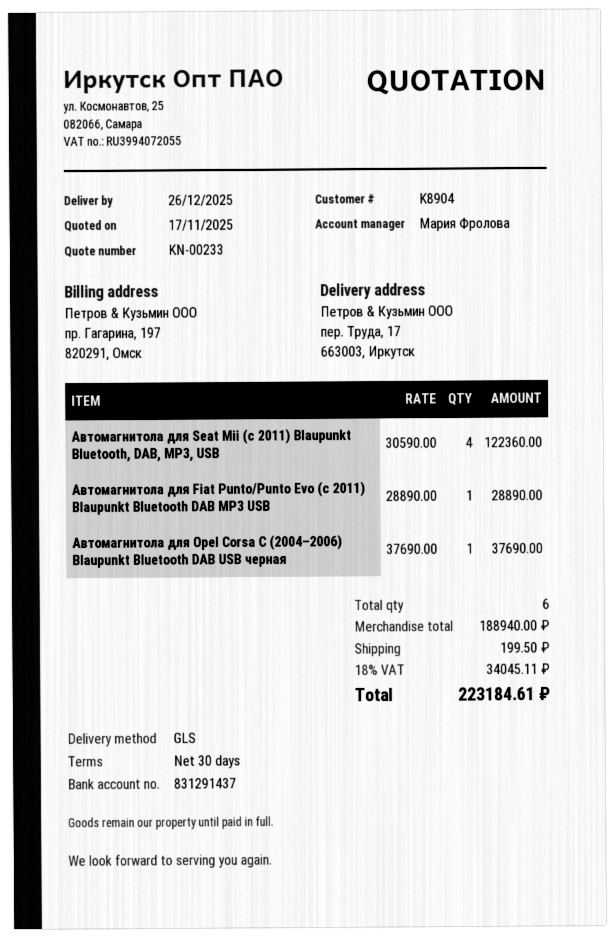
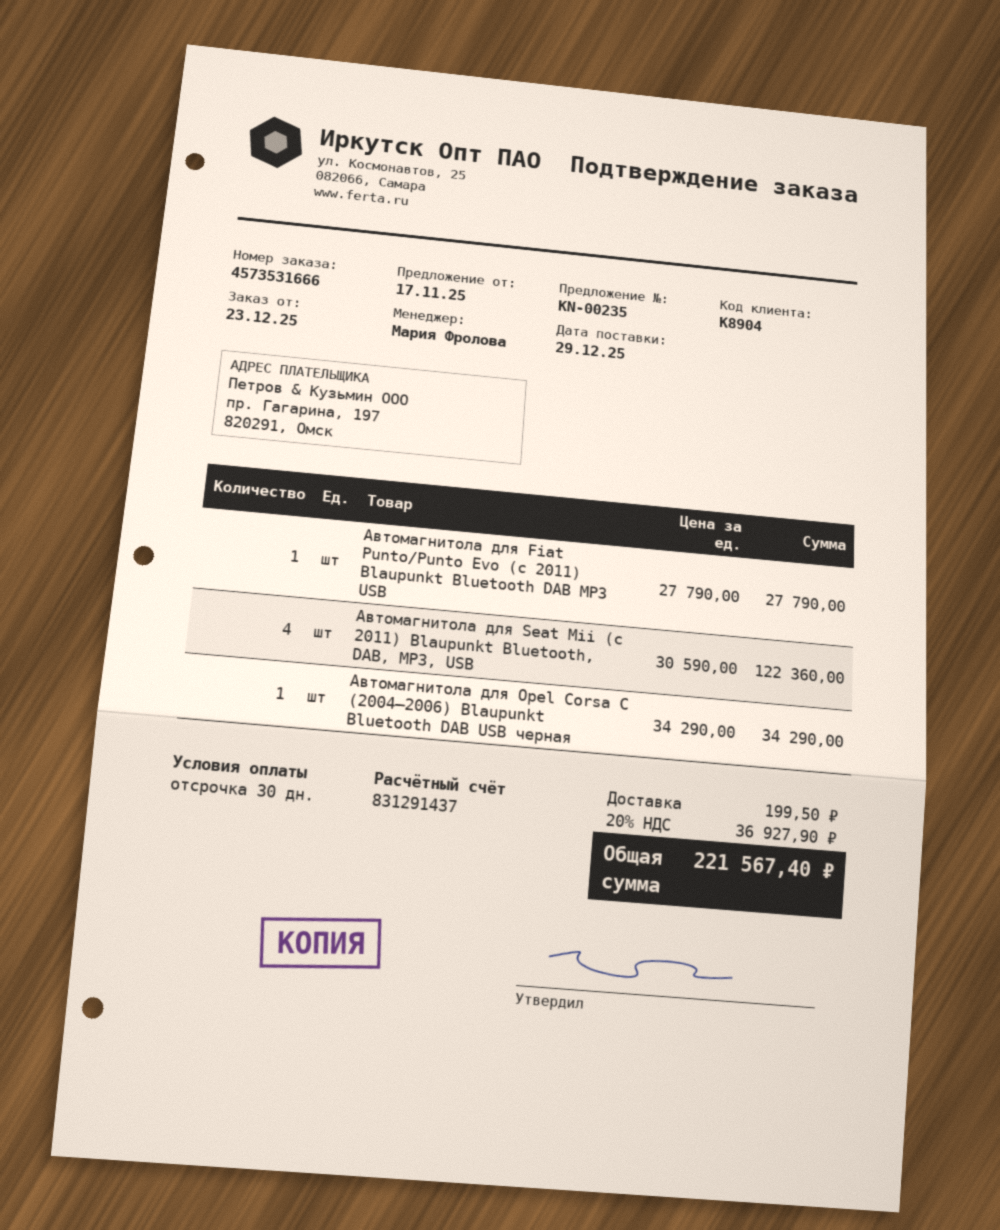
quote number: KN-00233 -> KN-00235
delivery date: 2025-12-26 -> 2025-12-29
Автомагнитола для Fiat Punto/Punto Evo (с 2011) Blaupunkt Bluetooth DAB MP3 USB: 1 x 28890.00 = 28890.00 -> 1 x 27790.00 = 27790.00
Автомагнитола для Opel Corsa C (2004–2006) Blaupunkt Bluetooth DAB USB черная: 1 x 37690.00 = 37690.00 -> 1 x 34290.00 = 34290.00
tax: 18% = 34045.11 -> 20% = 36927.90
total: 223184.61 -> 221567.40

